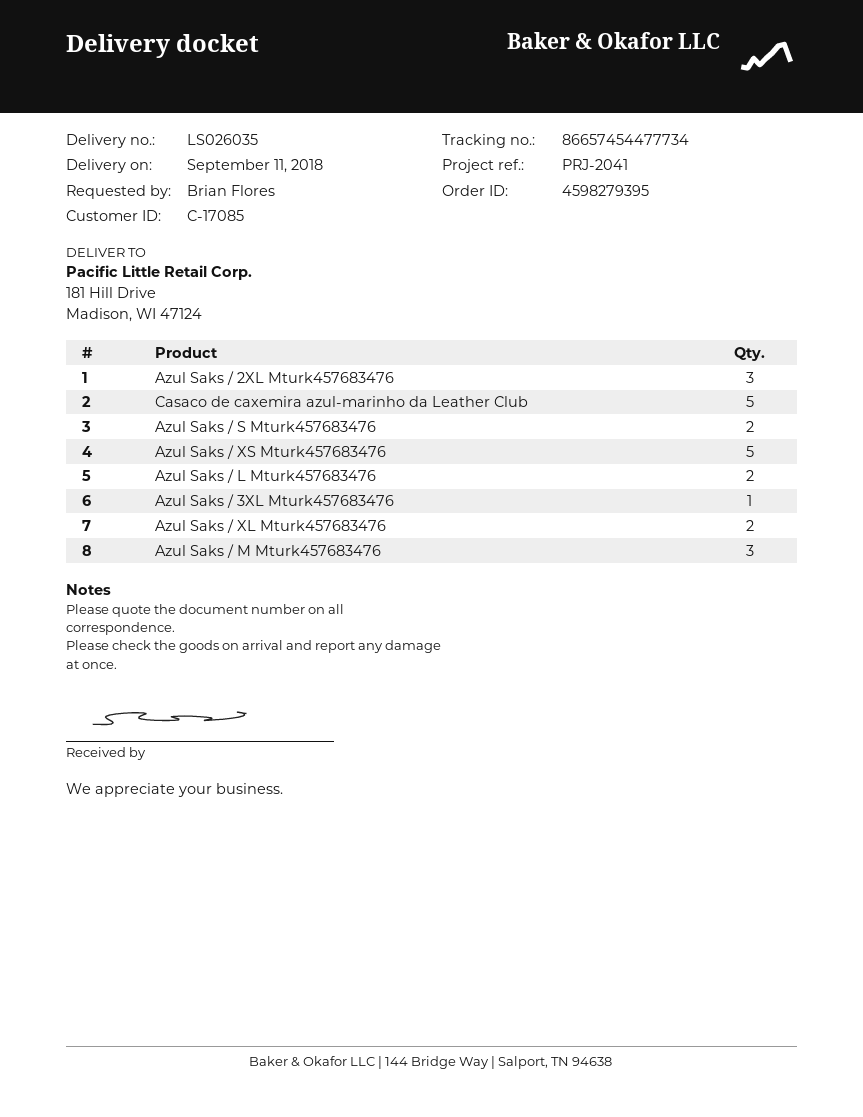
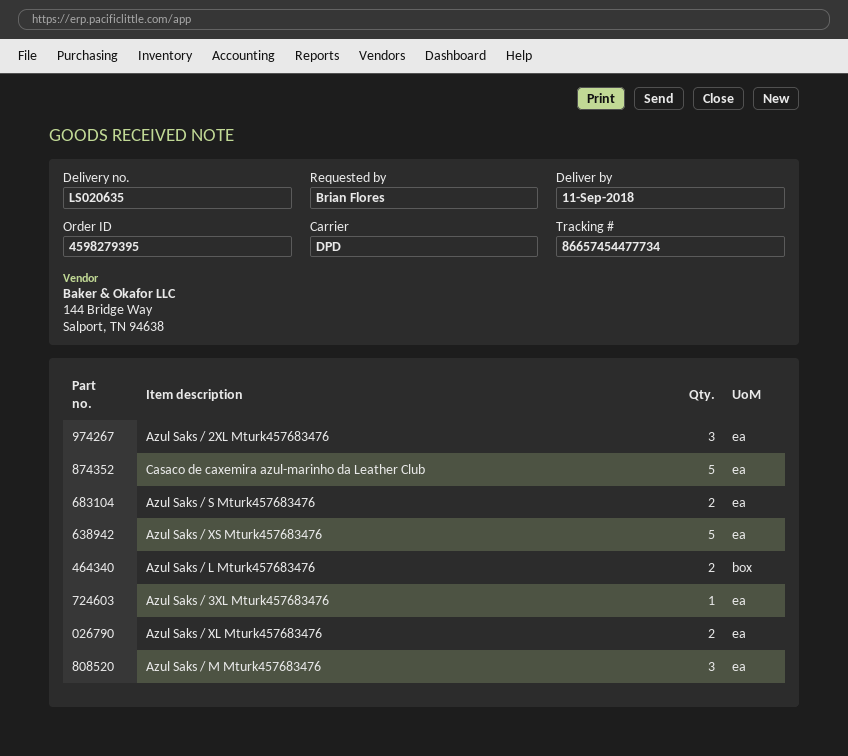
delivery note number: LS026035 -> LS020635

